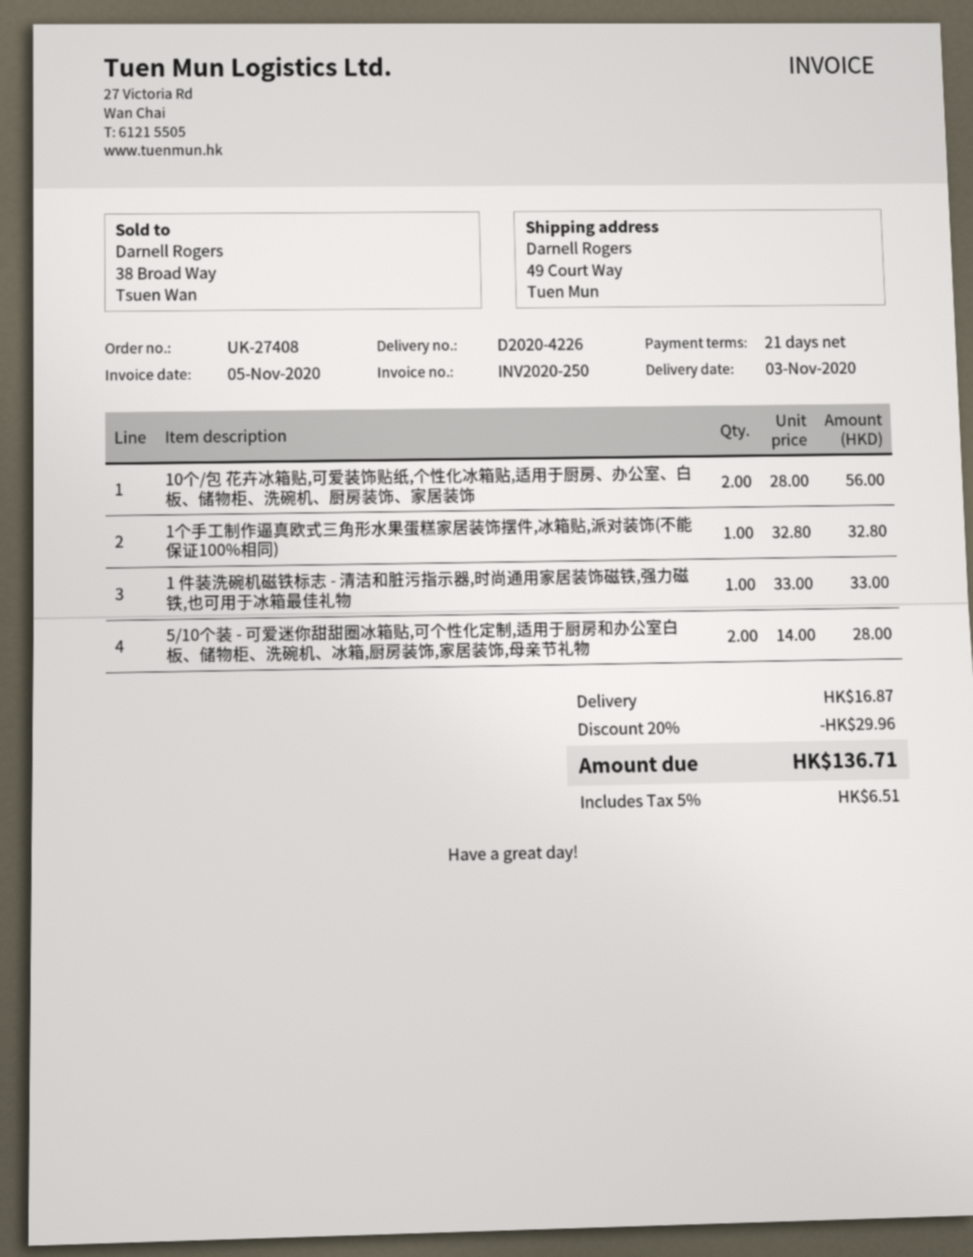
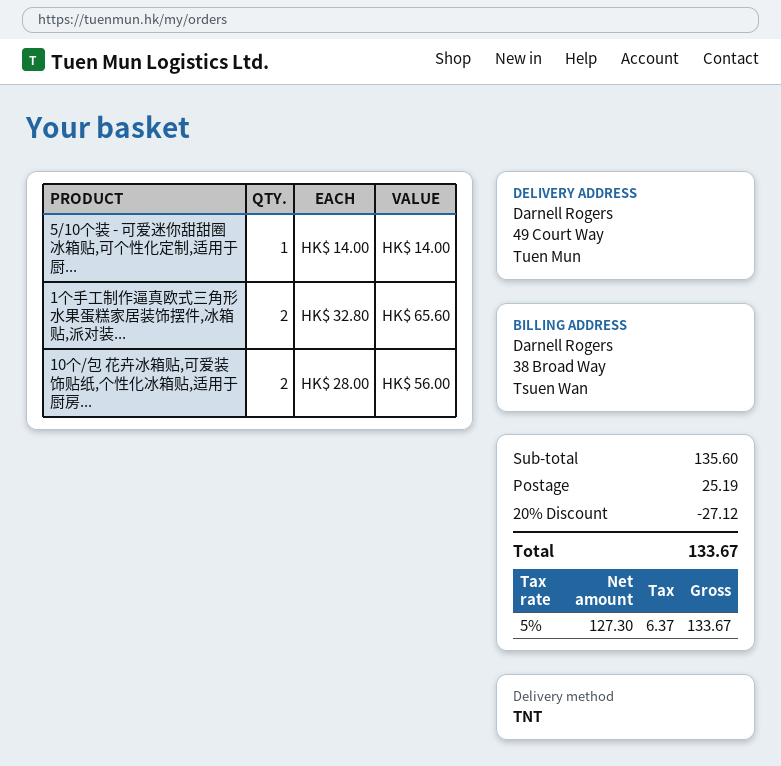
1个手工制作逼真欧式三角形水果蛋糕家居装饰摆件,冰箱贴,派对装饰(不能保证100%相同): 1 x 32.80 = 32.80 -> 2 x 32.80 = 65.60
1 件装洗碗机磁铁标志 - 清洁和脏污指示器,时尚通用家居装饰磁铁,强力磁铁,也可用于冰箱最佳礼物: 1 x 33.00 = 33.00 -> none
5/10个装 - 可爱迷你甜甜圈冰箱贴,可个性化定制,适用于厨房和办公室白板、储物柜、洗碗机、冰箱,厨房装饰,家居装饰,母亲节礼物: 2 x 14.00 = 28.00 -> 1 x 14.00 = 14.00
discount: 20% = 29.96 -> 20% = 27.12
shipping: 16.87 -> 25.19
tax: 5% = 6.51 -> 5% = 6.37
total: 136.71 -> 133.67

